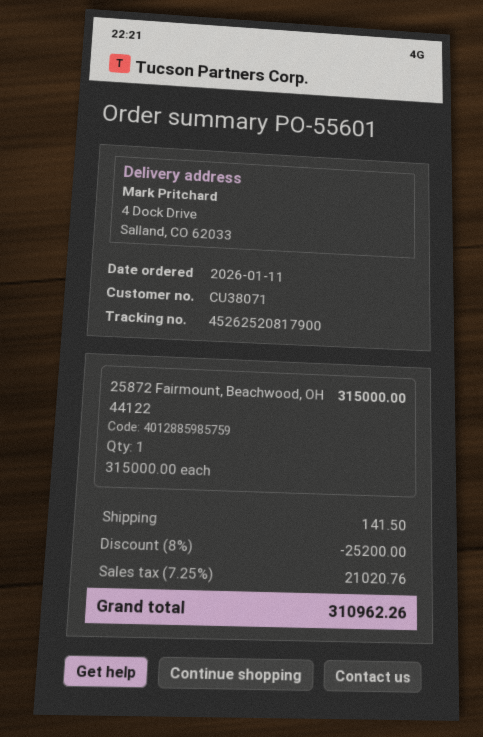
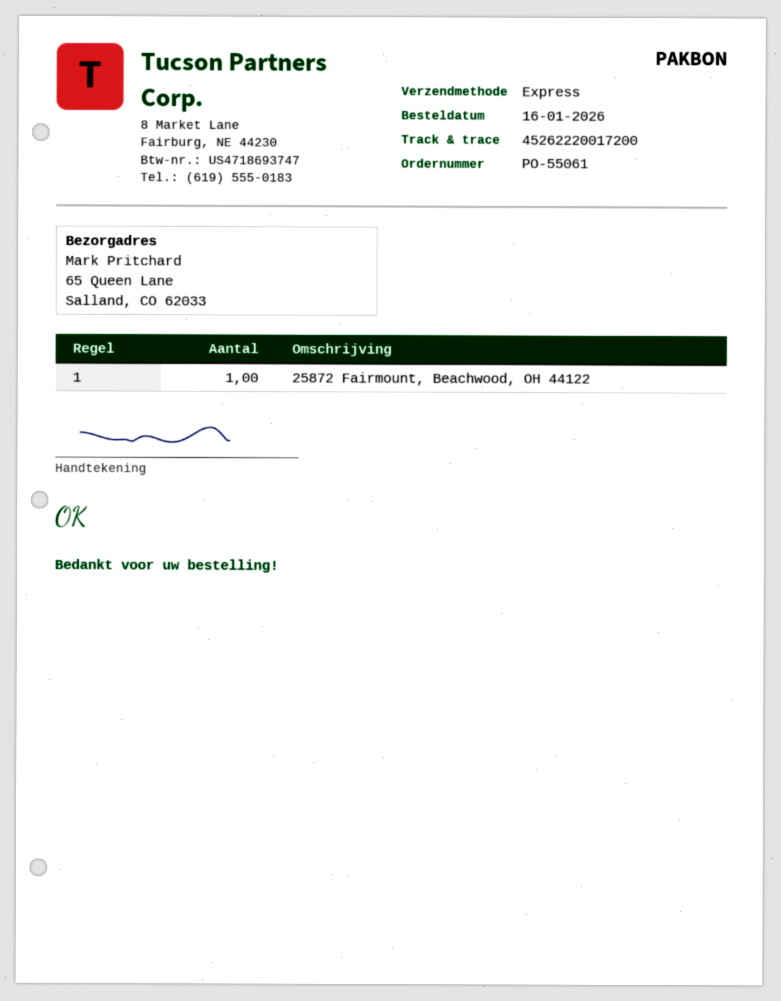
order number: PO-55601 -> PO-55061
order date: 2026-01-11 -> 2026-01-16
tracking number: 45262520817900 -> 45262220017200
ship to: 4 Dock Drive, Salland, CO 62033 -> 65 Queen Lane, Salland, CO 62033

